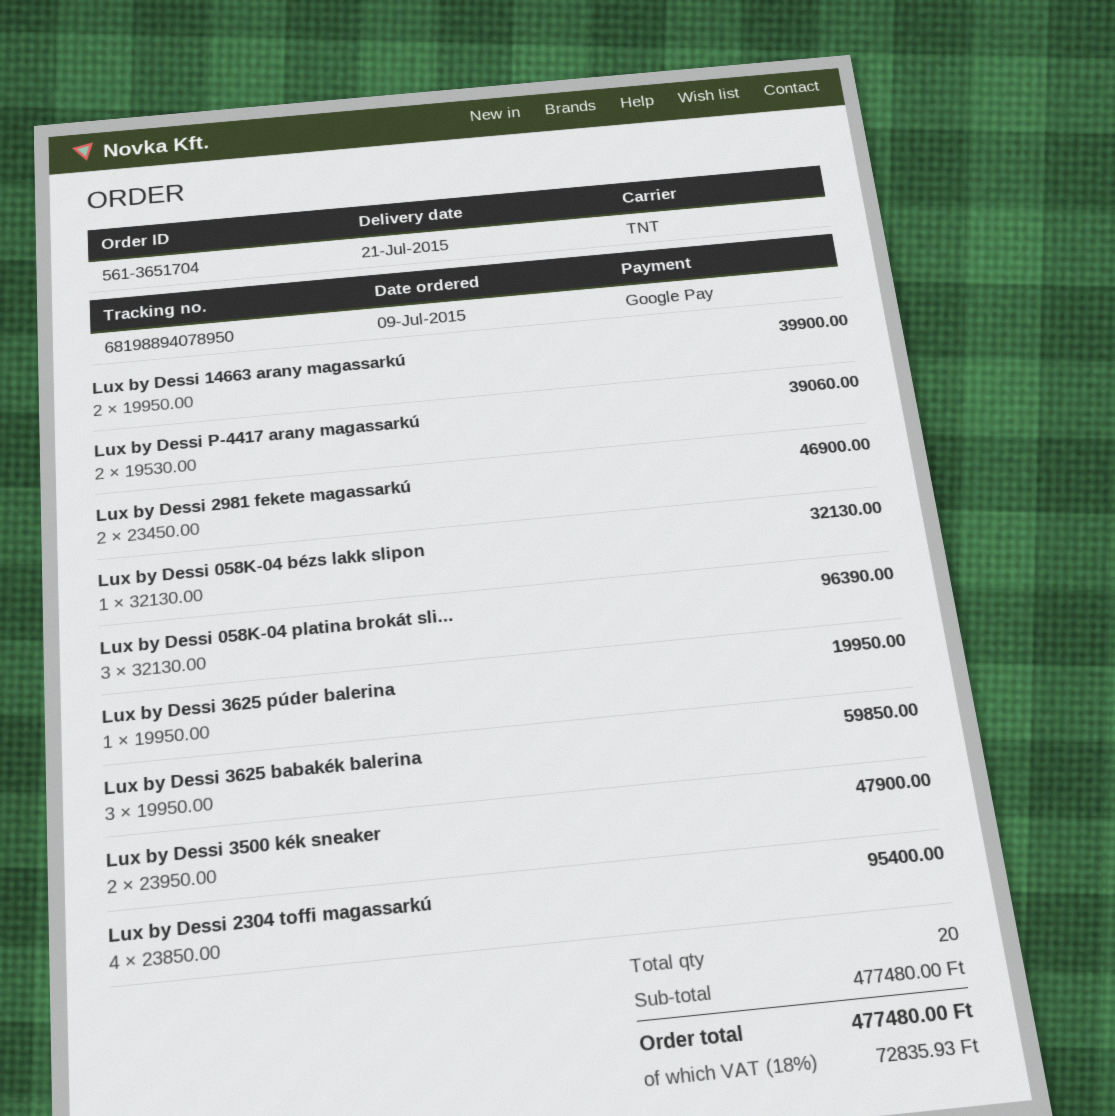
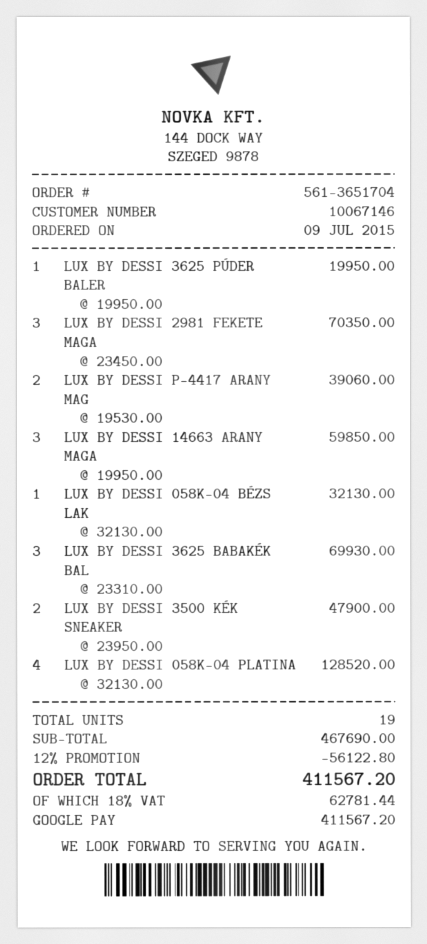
Lux by Dessi 14663 arany magassarkú: 2 x 19950.00 = 39900.00 -> 3 x 19950.00 = 59850.00
Lux by Dessi 2981 fekete magassarkú: 2 x 23450.00 = 46900.00 -> 3 x 23450.00 = 70350.00
Lux by Dessi 058K-04 platina brokát sli...: 3 x 32130.00 = 96390.00 -> 4 x 32130.00 = 128520.00
Lux by Dessi 3625 babakék balerina: 3 x 19950.00 = 59850.00 -> 3 x 23310.00 = 69930.00
Lux by Dessi 2304 toffi magassarkú: 4 x 23850.00 = 95400.00 -> none
total quantity: 20 -> 19
subtotal: 477480.00 -> 467690.00
discount: none -> 12% = 56122.80
tax: 18% = 72835.93 -> 18% = 62781.44
total: 477480.00 -> 411567.20

